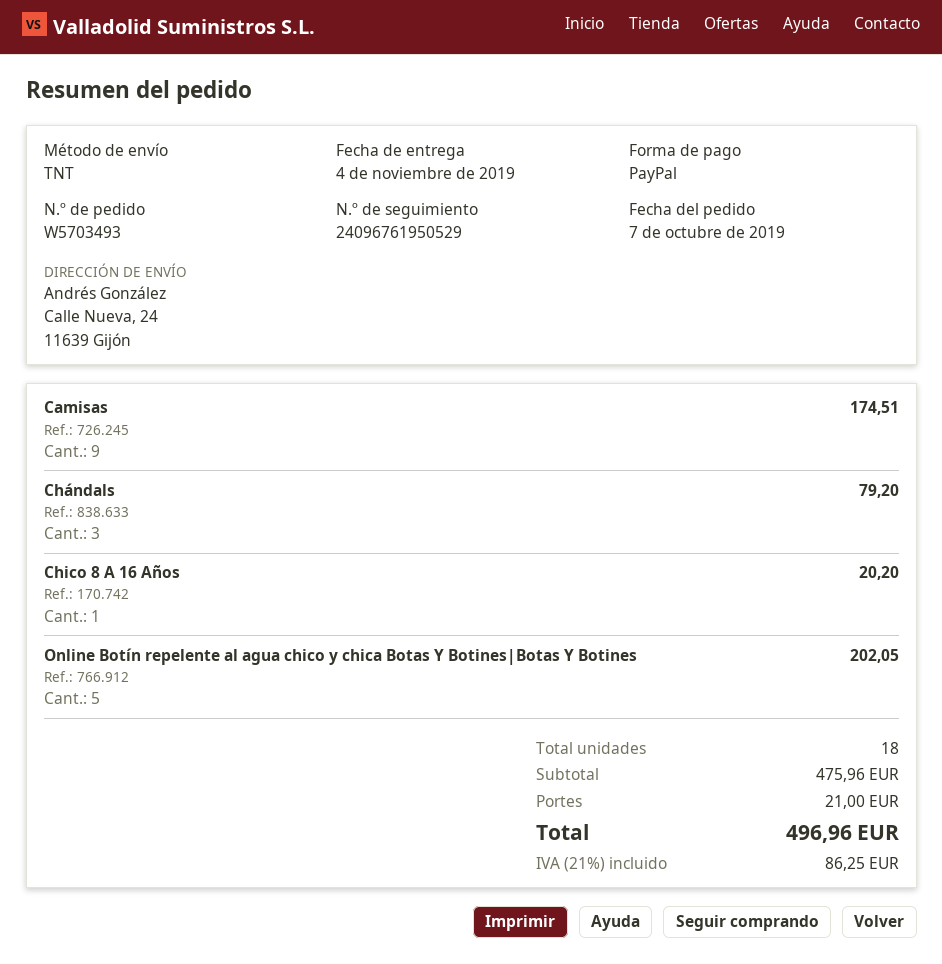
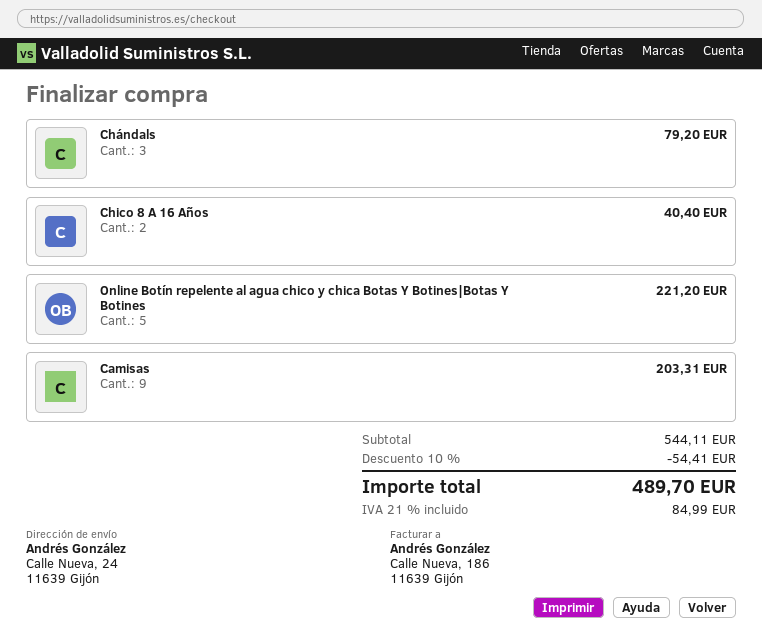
Camisas: 9 for 174.51 -> 9 for 203.31
Chico 8 A 16 Años: 1 for 20.20 -> 2 for 40.40
Online Botín repelente al agua chico y chica Botas Y Botines|Botas Y Botines: 5 for 202.05 -> 5 for 221.20
subtotal: 475.96 -> 544.11
discount: none -> 10% = 54.41
shipping: 21.00 -> none
tax: 21% = 86.25 -> 21% = 84.99
total: 496.96 -> 489.70

